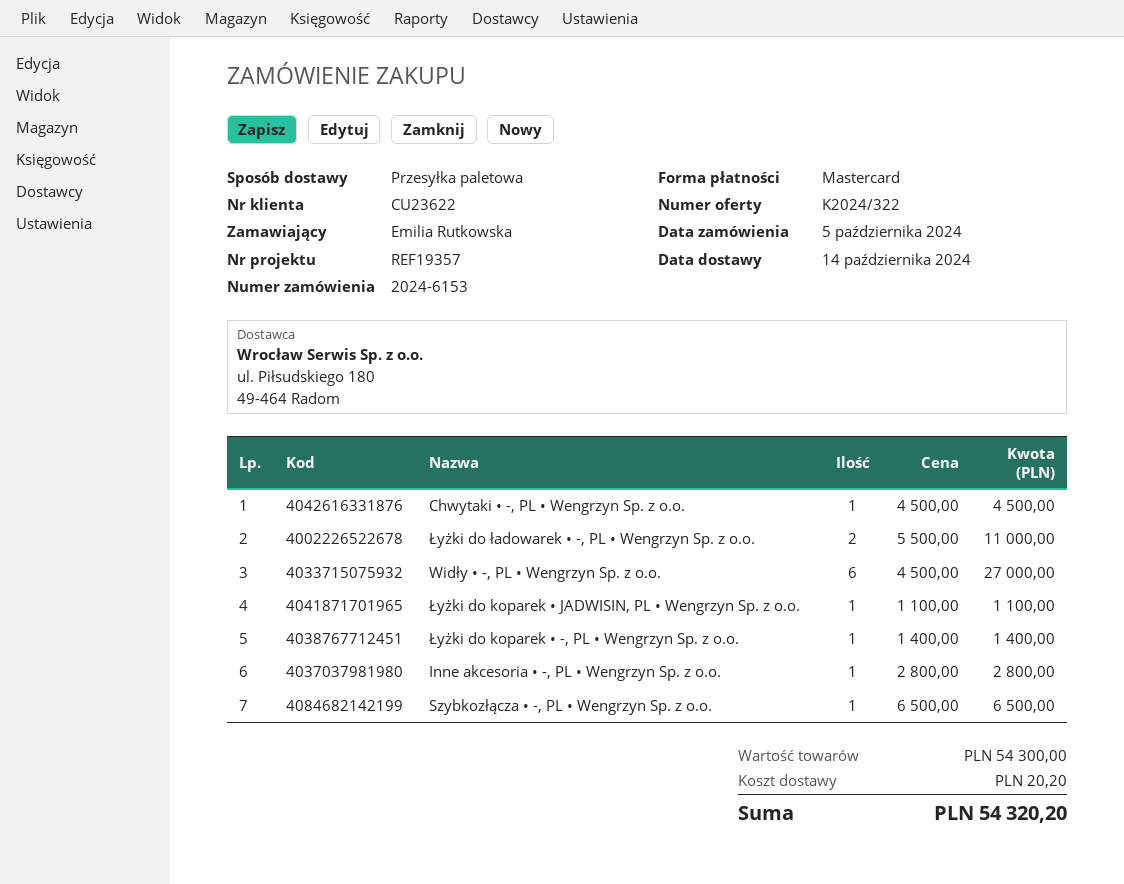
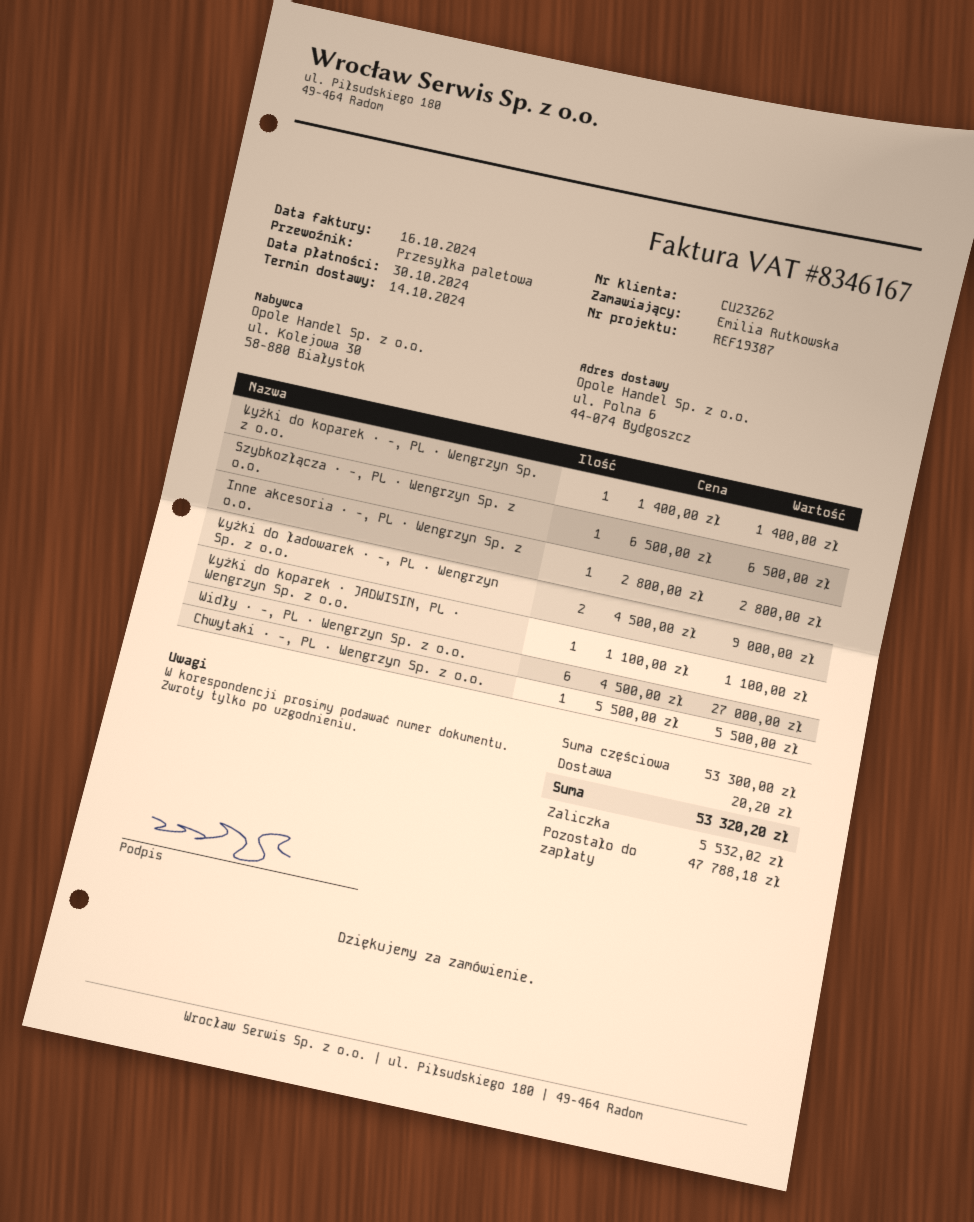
customer number: CU23622 -> CU23262
reference: REF19357 -> REF19387
Chwytaki • -, PL • Wengrzyn Sp. z o.o.: 1 x 4500.00 = 4500.00 -> 1 x 5500.00 = 5500.00
Łyżki do ładowarek • -, PL • Wengrzyn Sp. z o.o.: 2 x 5500.00 = 11000.00 -> 2 x 4500.00 = 9000.00
subtotal: 54300.00 -> 53300.00
total: 54320.20 -> 53320.20

